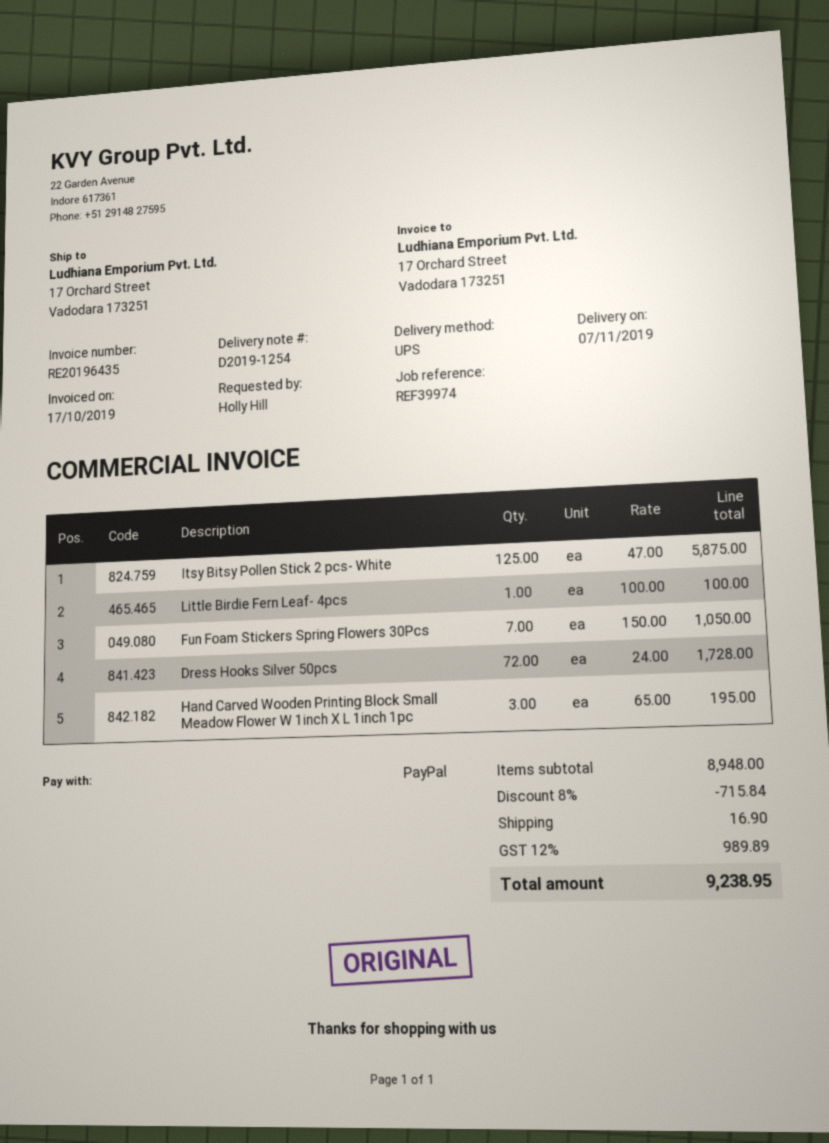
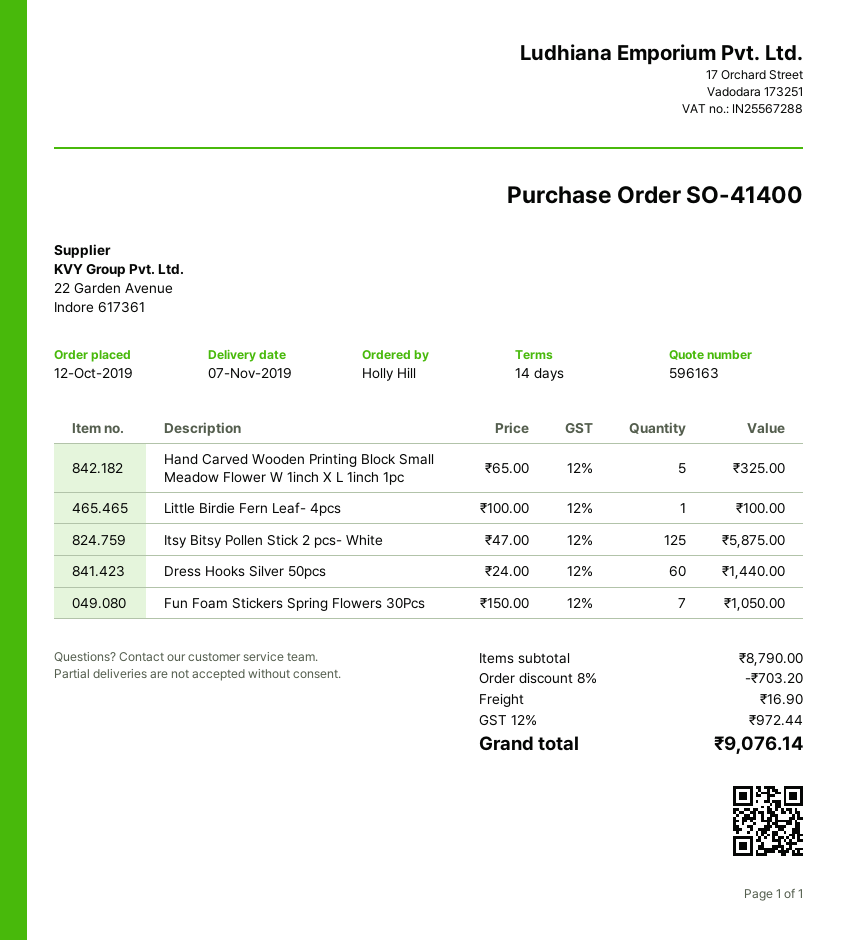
Dress Hooks Silver 50pcs: 72 x 24.00 = 1728.00 -> 60 x 24.00 = 1440.00
Hand Carved Wooden Printing Block Small Meadow Flower W 1inch X L 1inch 1pc: 3 x 65.00 = 195.00 -> 5 x 65.00 = 325.00
subtotal: 8948.00 -> 8790.00
discount: 8% = 715.84 -> 8% = 703.20
tax: 12% = 989.89 -> 12% = 972.44
total: 9238.95 -> 9076.14

